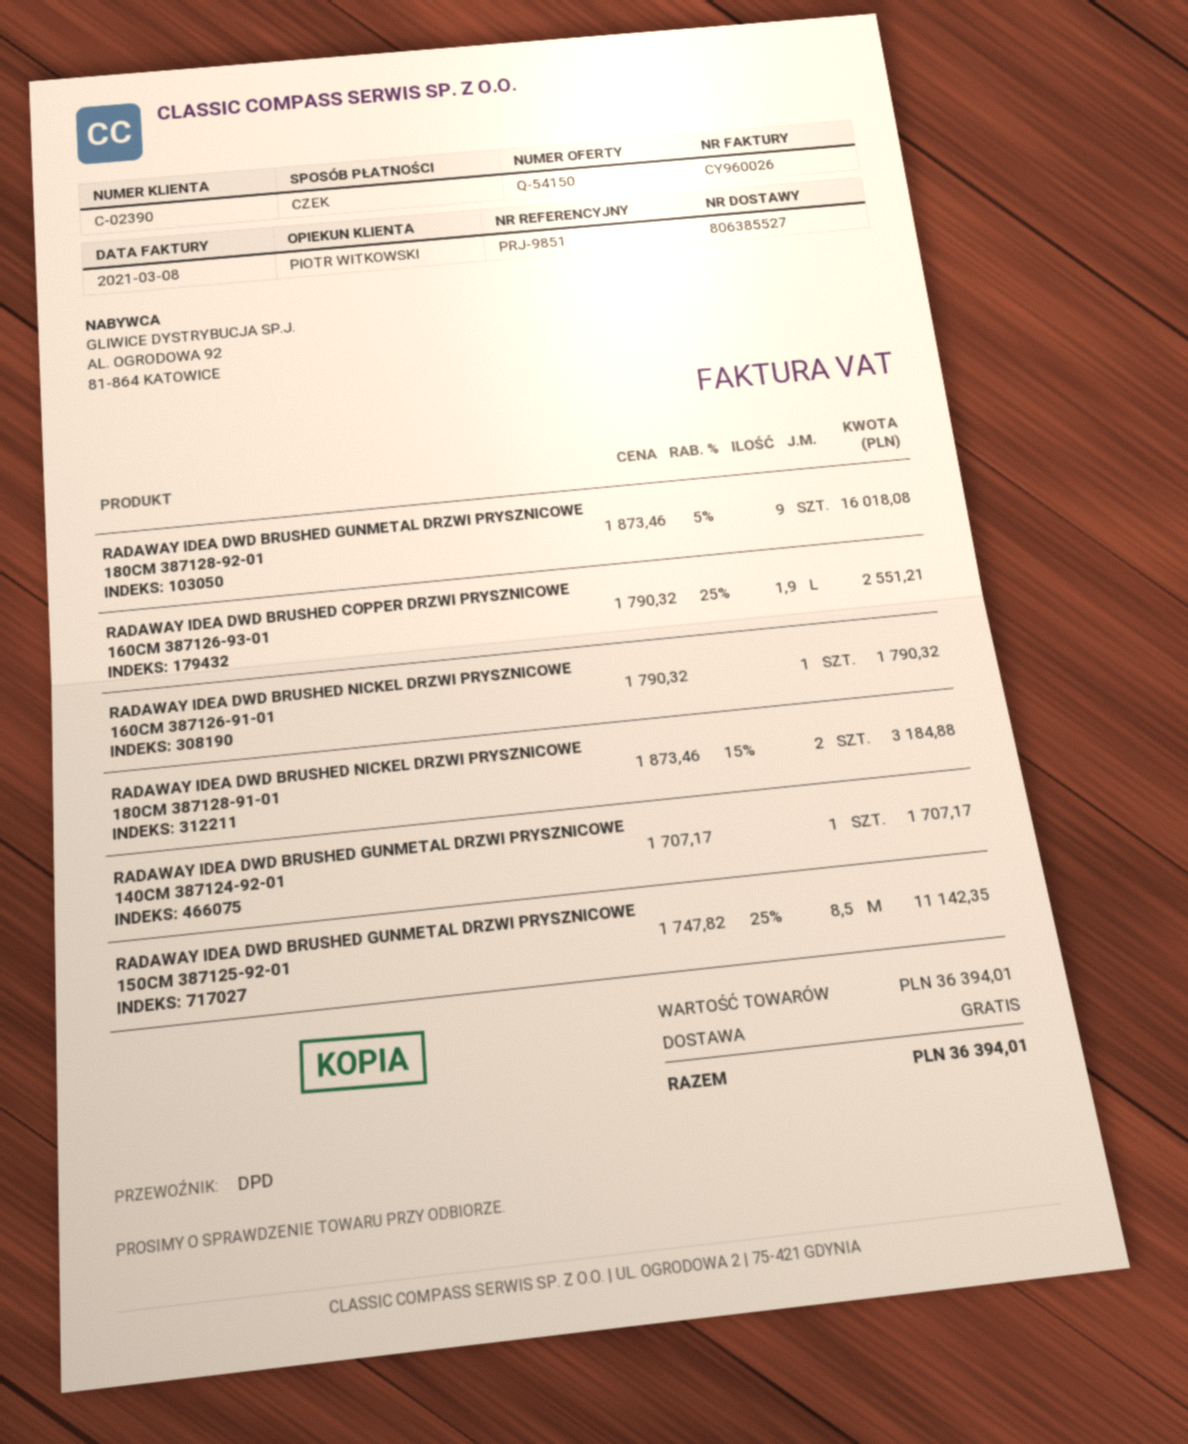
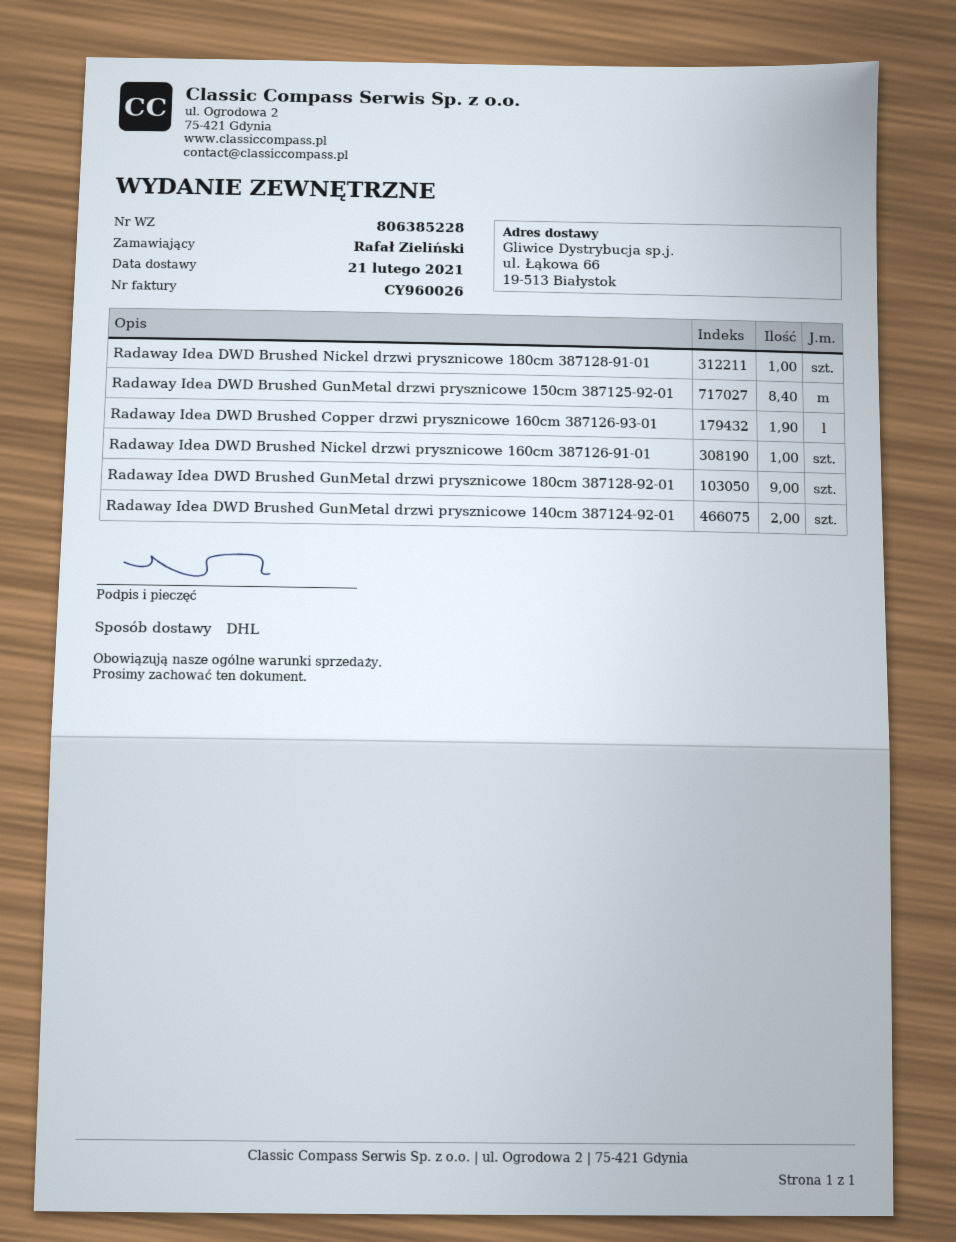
delivery note number: 806385527 -> 806385228
shipping method: DPD -> DHL
RADAWAY IDEA DWD BRUSHED NICKEL DRZWI PRYSZNICOWE 180CM 387128-91-01: 2 -> 1
RADAWAY IDEA DWD BRUSHED GUNMETAL DRZWI PRYSZNICOWE 140CM 387124-92-01: 1 -> 2
RADAWAY IDEA DWD BRUSHED GUNMETAL DRZWI PRYSZNICOWE 150CM 387125-92-01: 8.5 -> 8.4

